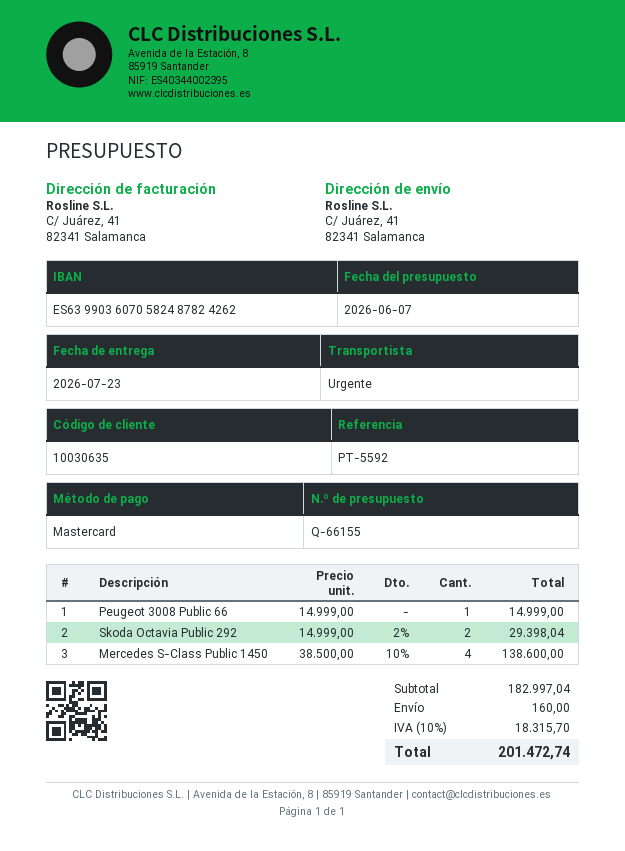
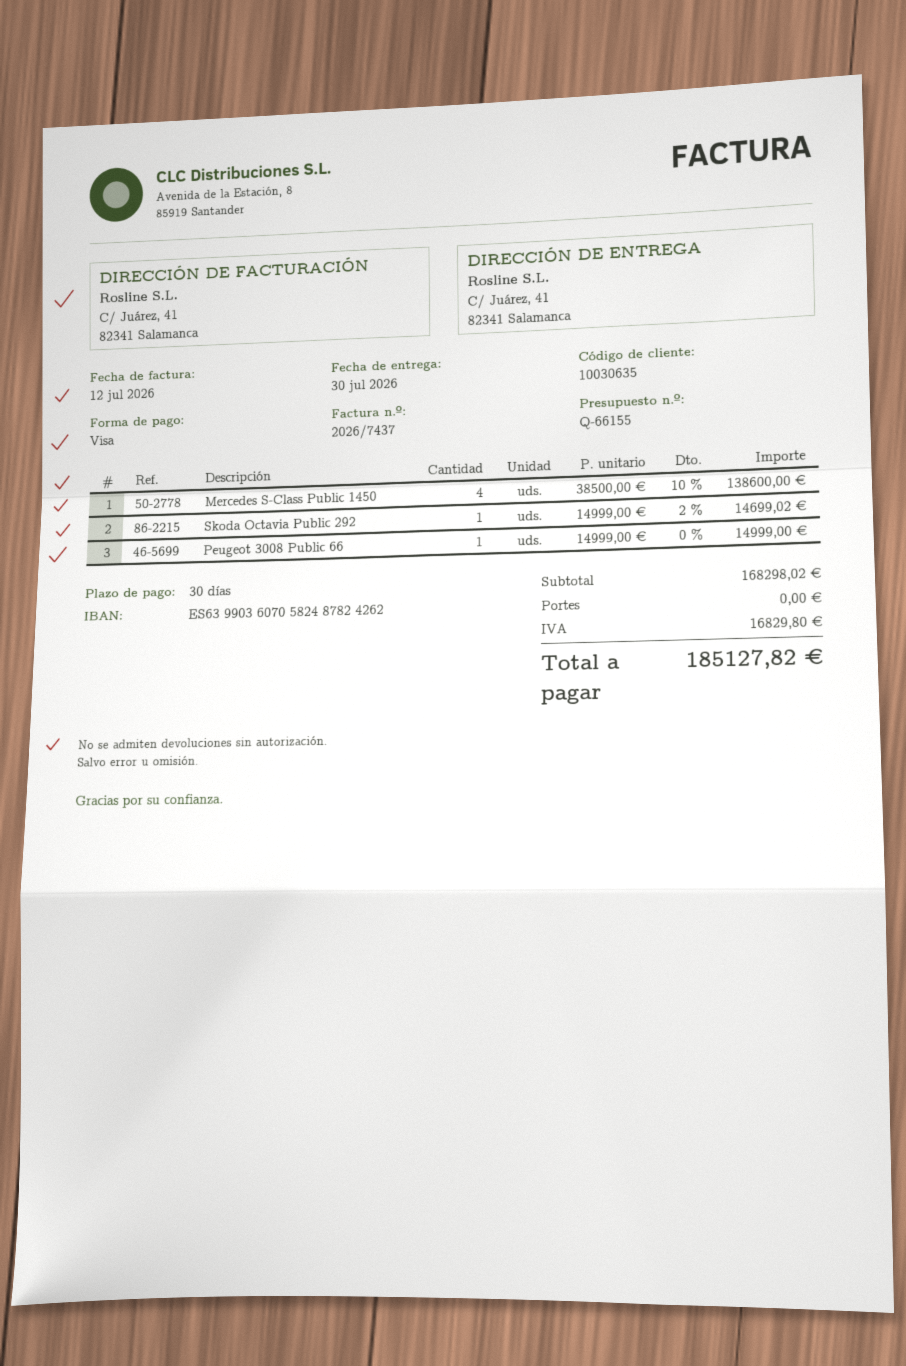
delivery date: 2026-07-23 -> 2026-07-30
payment method: Mastercard -> Visa
Skoda Octavia Public 292: 2 x 14999.00 - 2% = 29398.04 -> 1 x 14999.00 - 2% = 14699.02
subtotal: 182997.04 -> 168298.02
shipping: 160.00 -> 0.00
tax: 18315.70 -> 16829.80
total: 201472.74 -> 185127.82

